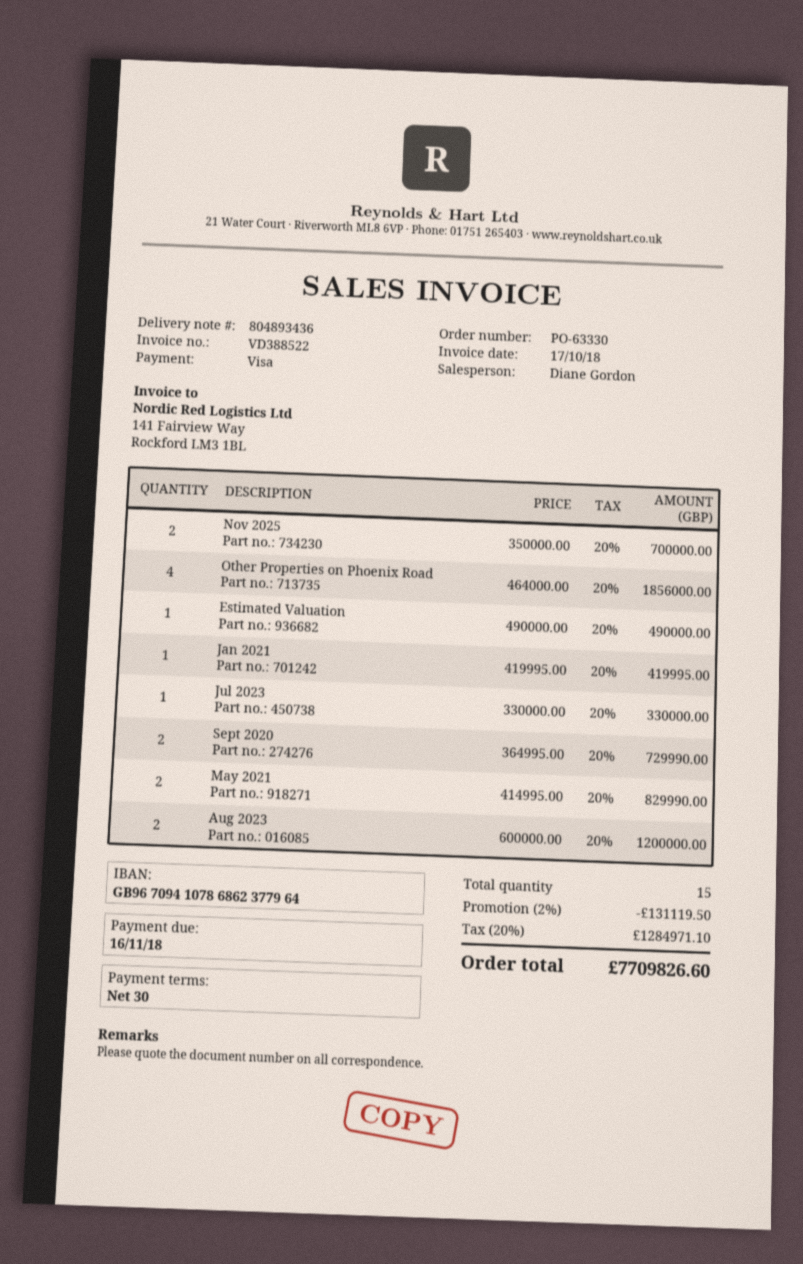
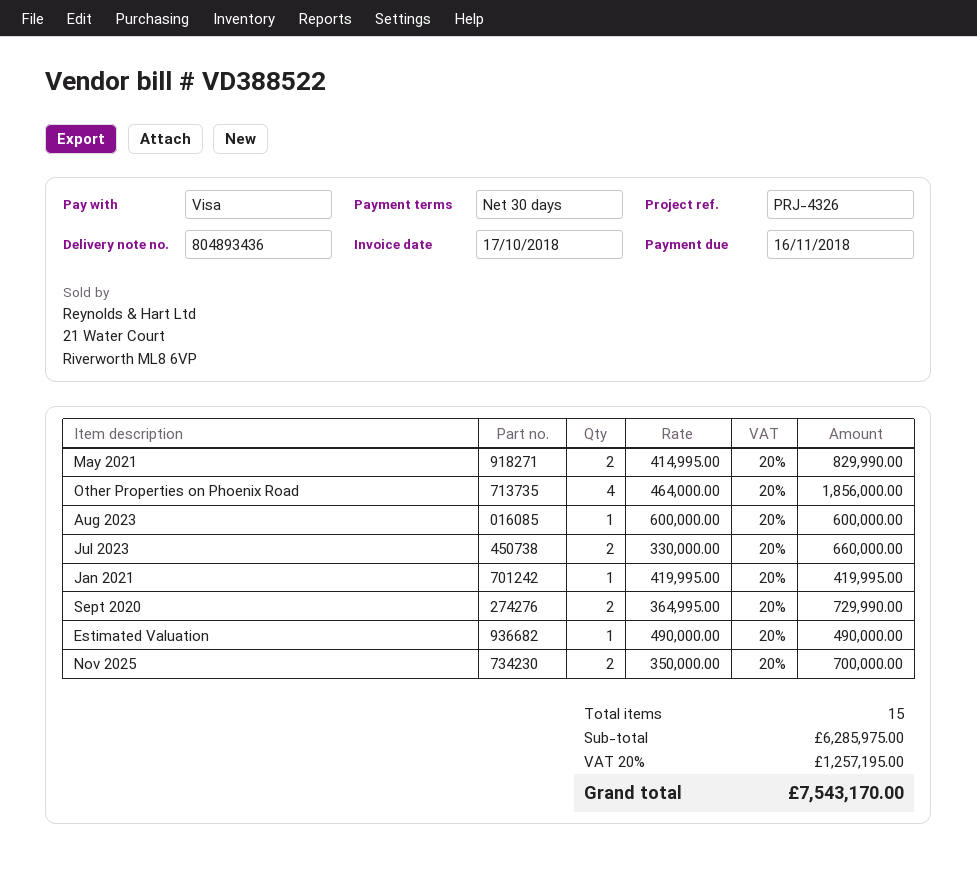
Jul 2023: 1 x 330000.00 = 330000.00 -> 2 x 330000.00 = 660000.00
Aug 2023: 2 x 600000.00 = 1200000.00 -> 1 x 600000.00 = 600000.00
discount: 2% = 131119.50 -> none
tax: 20% = 1284971.10 -> 20% = 1257195.00
total: 7709826.60 -> 7543170.00

